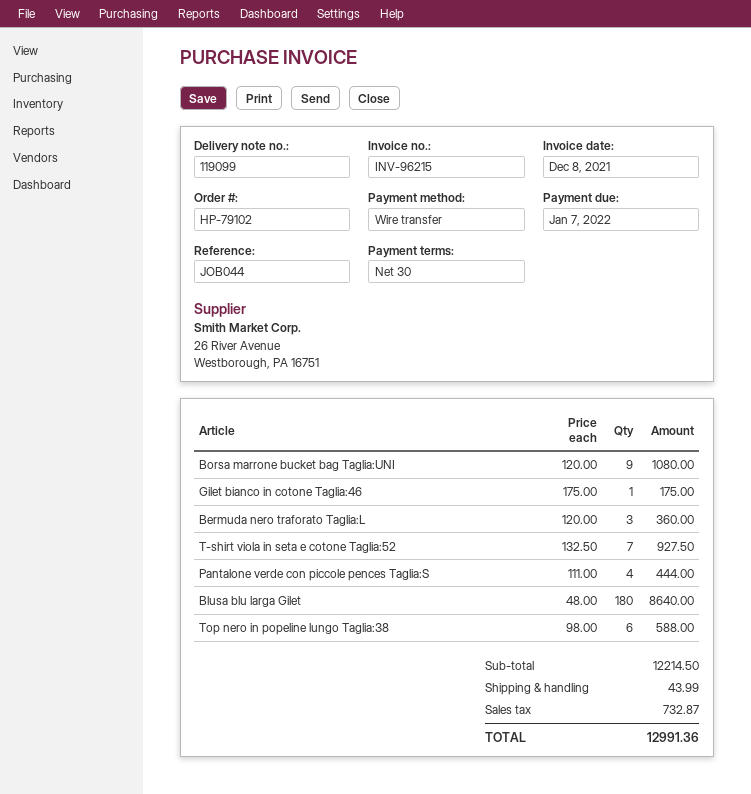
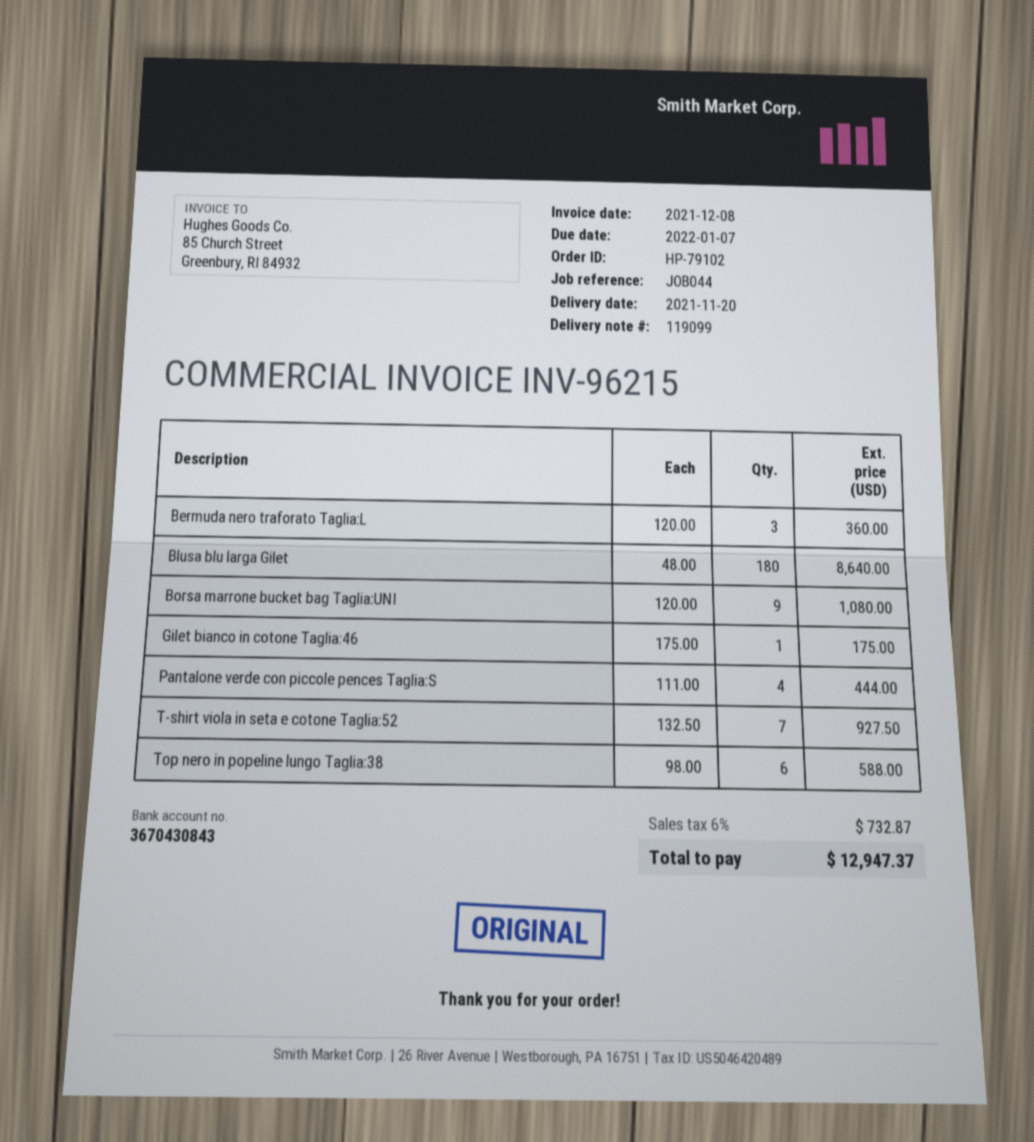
shipping: 43.99 -> none
total: 12991.36 -> 12947.37

